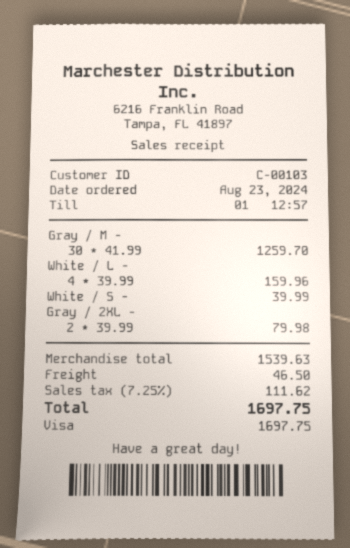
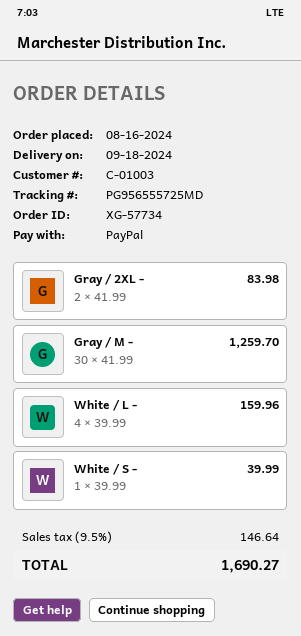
order date: 2024-08-23 -> 2024-08-16
customer number: C-00103 -> C-01003
payment method: Visa -> PayPal
Gray / 2XL -: 2 x 39.99 = 79.98 -> 2 x 41.99 = 83.98
shipping: 46.50 -> none
tax: 7.25% = 111.62 -> 9.5% = 146.64
total: 1697.75 -> 1690.27

